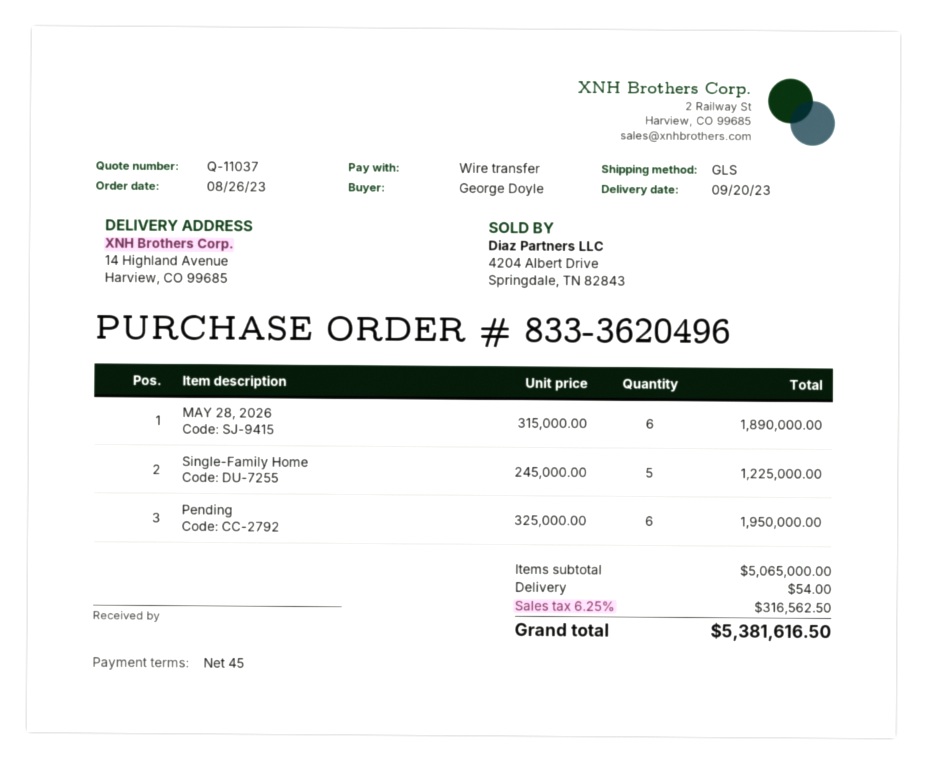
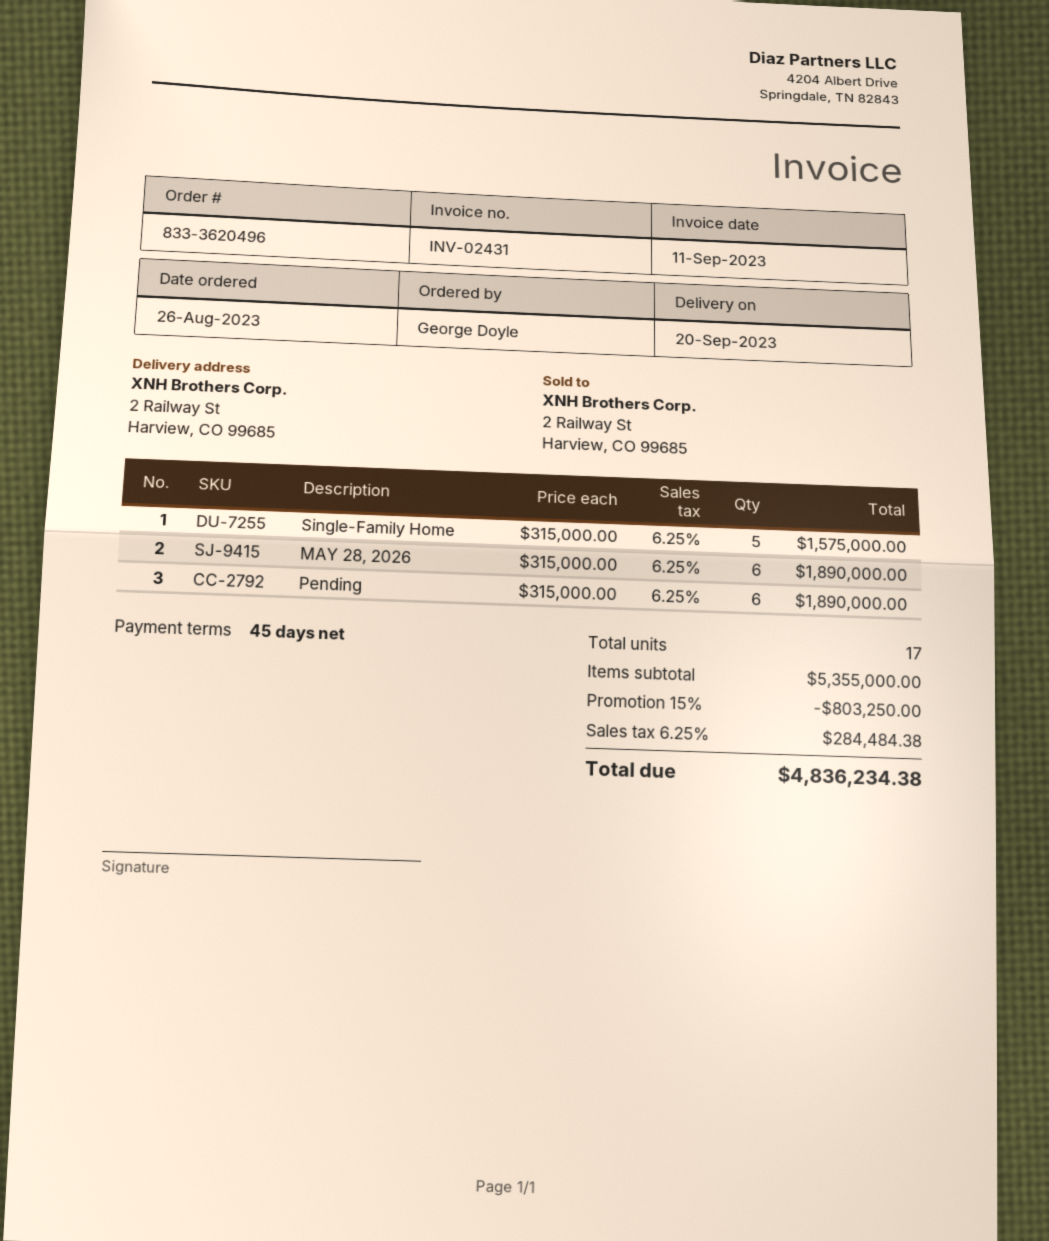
ship to: 14 Highland Avenue, Harview, CO 99685 -> 2 Railway St, Harview, CO 99685
Single-Family Home: 5 x 245000.00 = 1225000.00 -> 5 x 315000.00 = 1575000.00
Pending: 6 x 325000.00 = 1950000.00 -> 6 x 315000.00 = 1890000.00
subtotal: 5065000.00 -> 5355000.00
discount: none -> 15% = 803250.00
shipping: 54.00 -> none
tax: 6.25% = 316562.50 -> 6.25% = 284484.38
total: 5381616.50 -> 4836234.38

